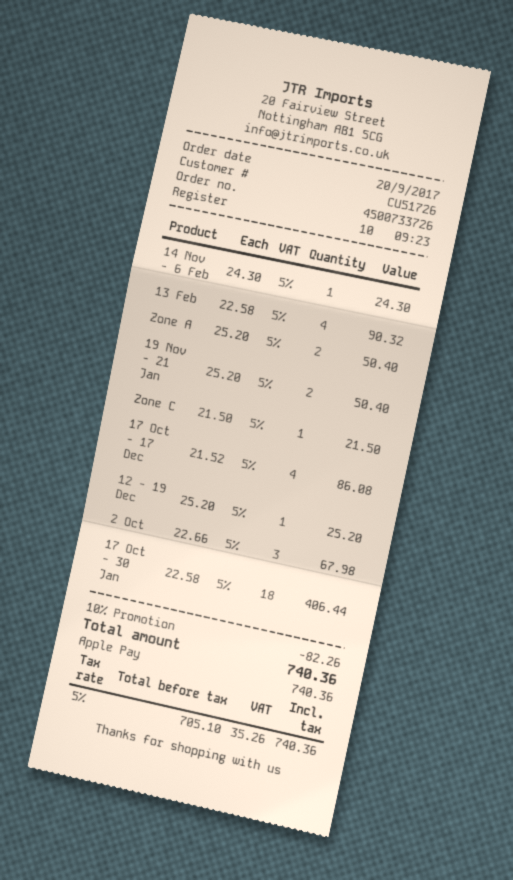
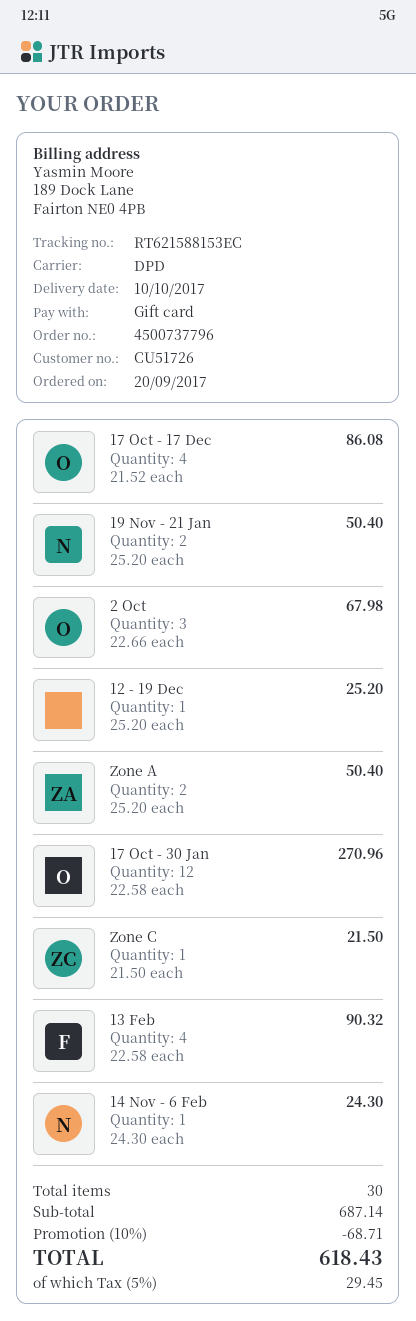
order number: 4500733726 -> 4500737796
payment method: Apple Pay -> gift card
17 Oct - 30 Jan: 18 x 22.58 = 406.44 -> 12 x 22.58 = 270.96
discount: 10% = 82.26 -> 10% = 68.71
tax: 5% = 35.26 -> 5% = 29.45
total: 740.36 -> 618.43

